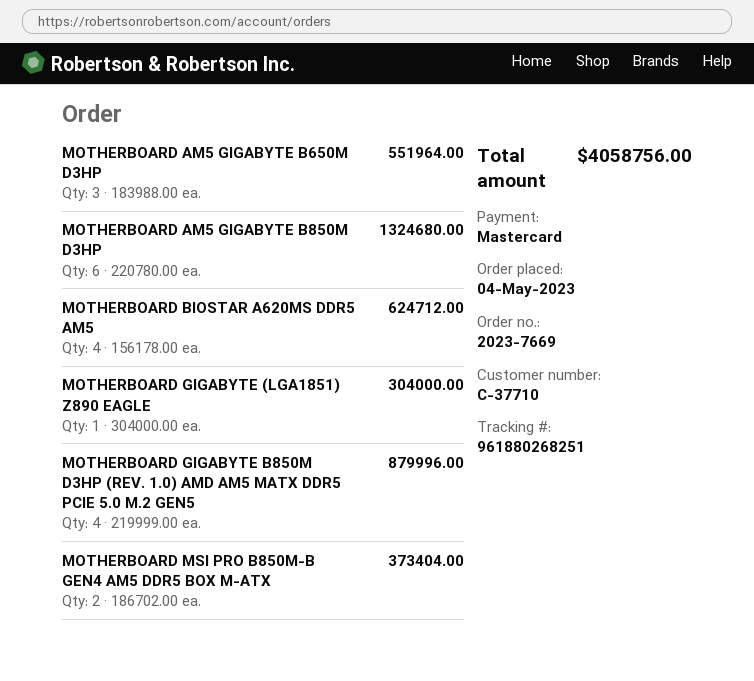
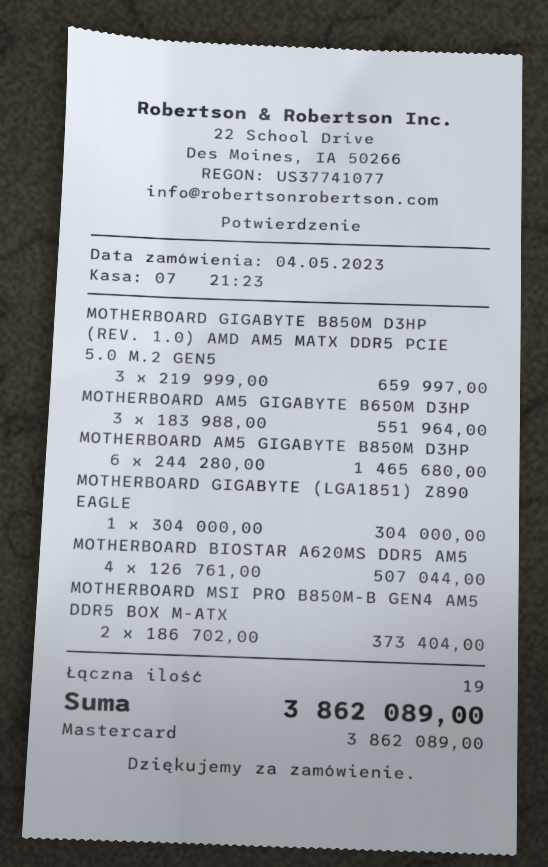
MOTHERBOARD AM5 GIGABYTE B850M D3HP: 6 x 220780.00 = 1324680.00 -> 6 x 244280.00 = 1465680.00
MOTHERBOARD BIOSTAR A620MS DDR5 AM5: 4 x 156178.00 = 624712.00 -> 4 x 126761.00 = 507044.00
MOTHERBOARD GIGABYTE B850M D3HP (REV. 1.0) AMD AM5 MATX DDR5 PCIE 5.0 M.2 GEN5: 4 x 219999.00 = 879996.00 -> 3 x 219999.00 = 659997.00
total: 4058756.00 -> 3862089.00

